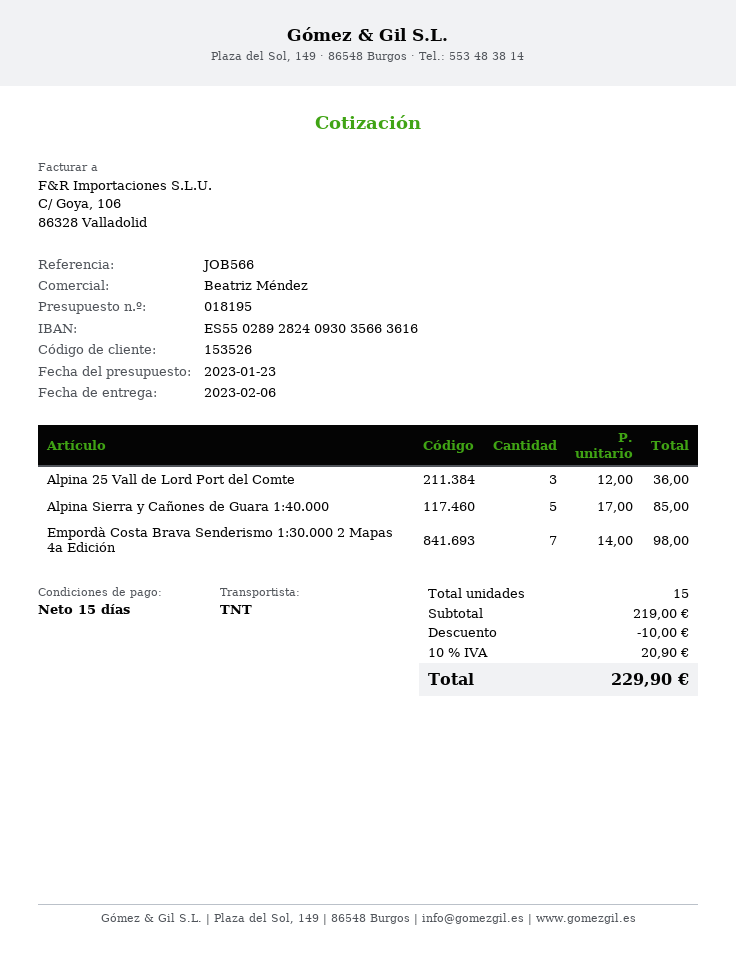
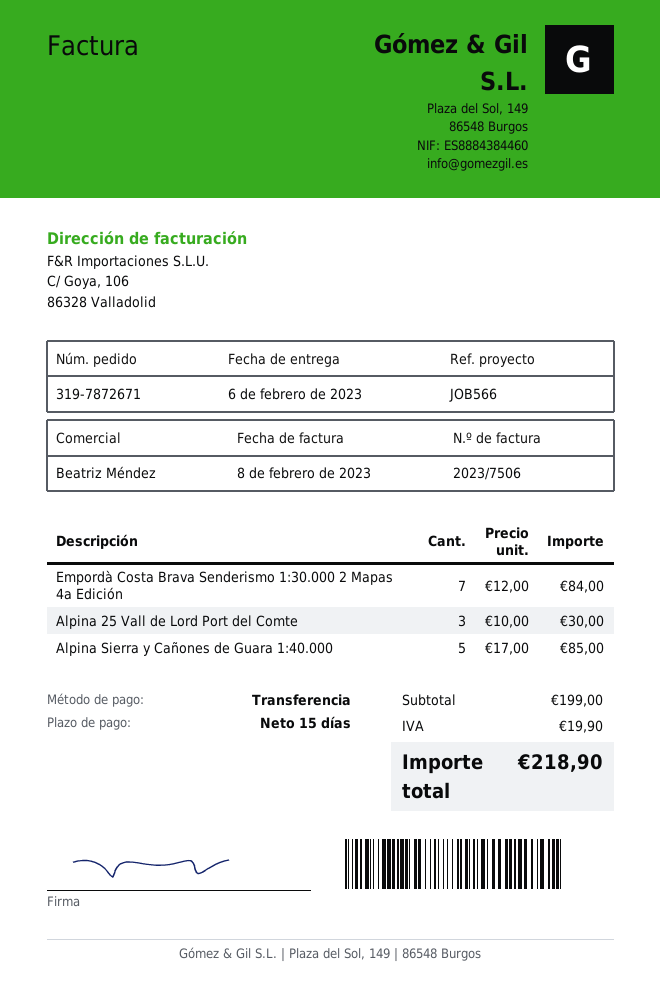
Alpina 25 Vall de Lord Port del Comte: 3 x 12.00 = 36.00 -> 3 x 10.00 = 30.00
Empordà Costa Brava Senderismo 1:30.000 2 Mapas 4a Edición: 7 x 14.00 = 98.00 -> 7 x 12.00 = 84.00
subtotal: 219.00 -> 199.00
discount: 10.00 -> none
tax: 20.90 -> 19.90
total: 229.90 -> 218.90

